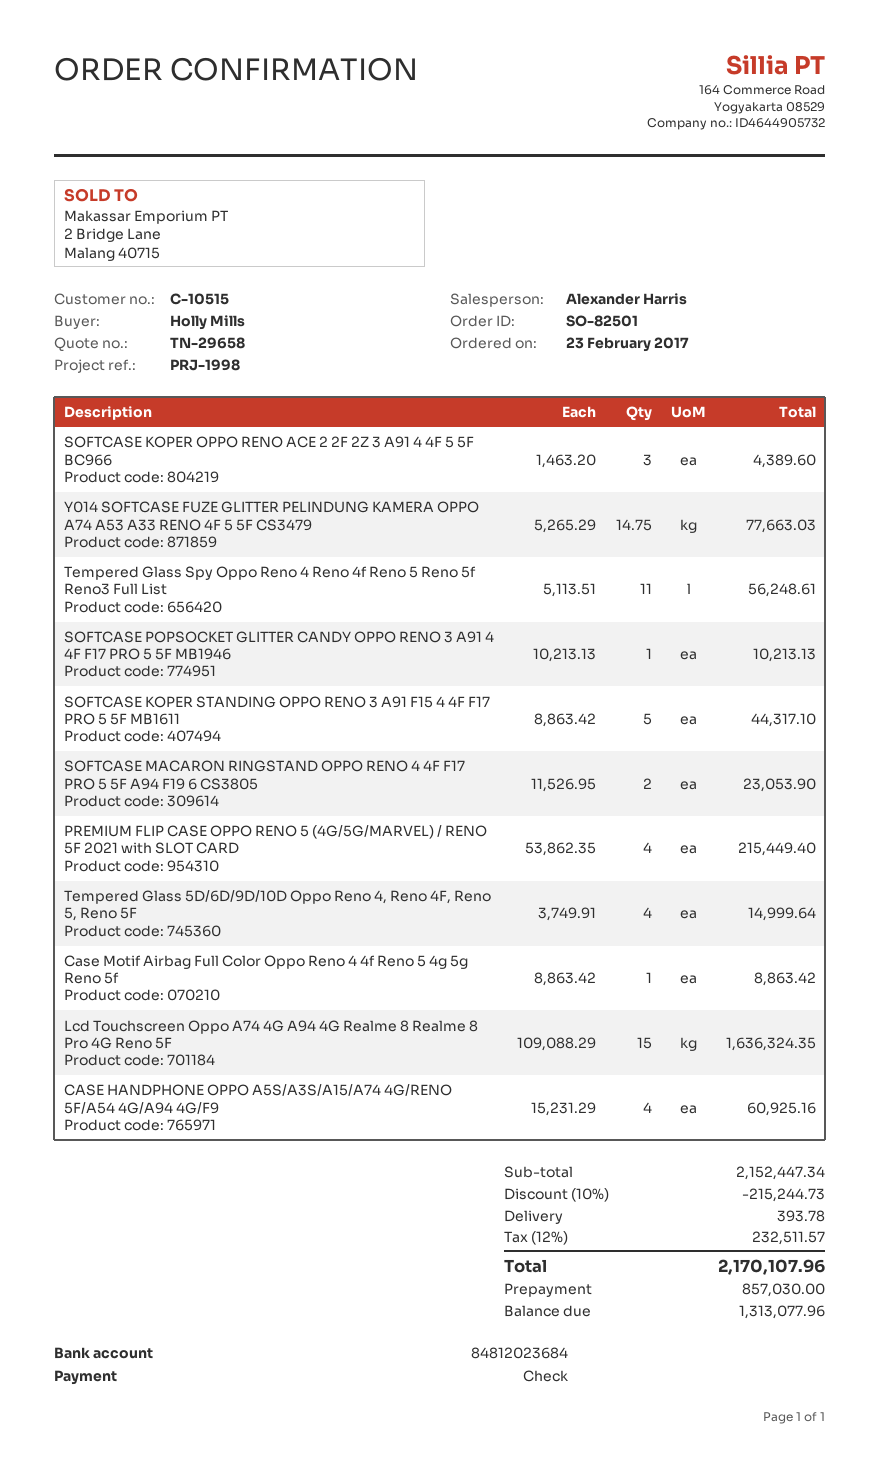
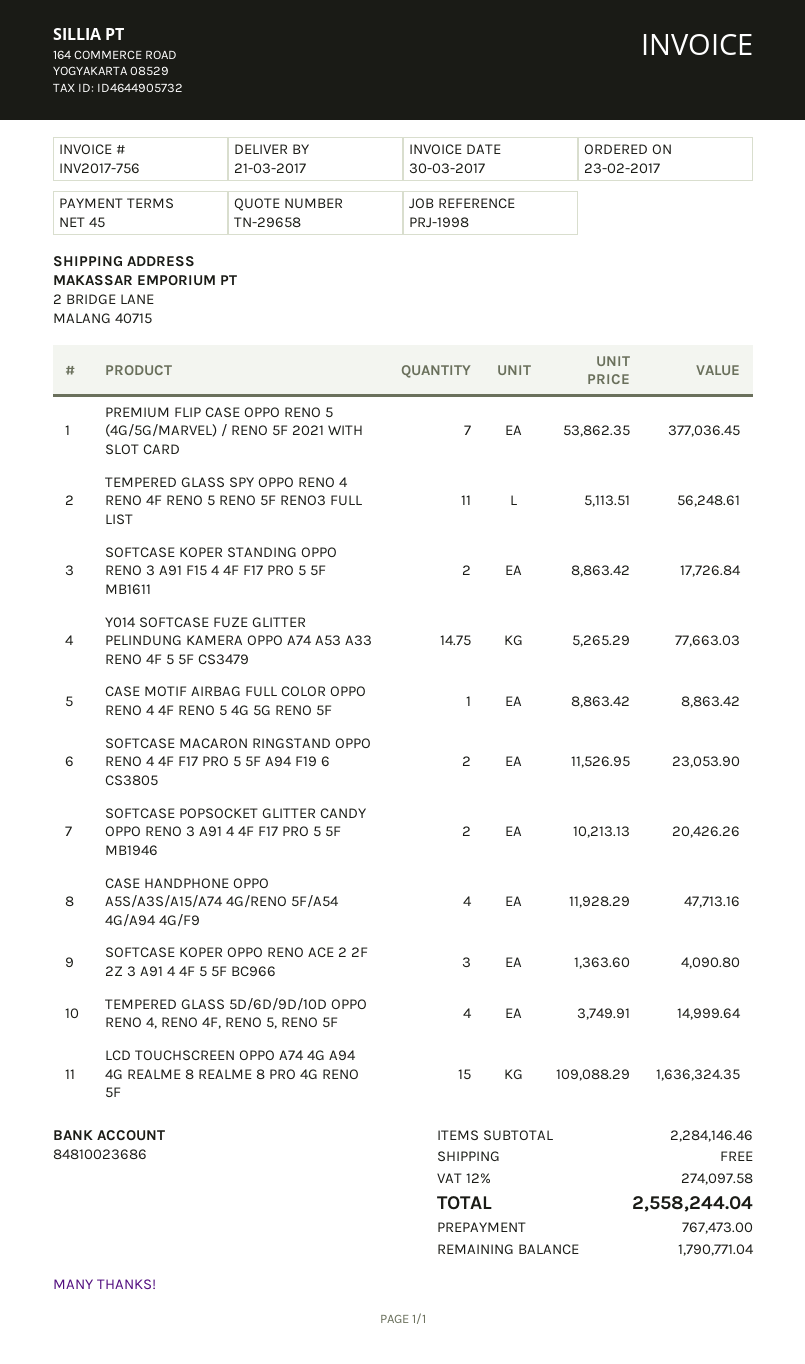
bank account: 84812023684 -> 84810023686
SOFTCASE KOPER OPPO RENO ACE 2 2F 2Z 3 A91 4 4F 5 5F BC966: 3 x 1463.20 = 4389.60 -> 3 x 1363.60 = 4090.80
SOFTCASE POPSOCKET GLITTER CANDY OPPO RENO 3 A91 4 4F F17 PRO 5 5F MB1946: 1 x 10213.13 = 10213.13 -> 2 x 10213.13 = 20426.26
SOFTCASE KOPER STANDING OPPO RENO 3 A91 F15 4 4F F17 PRO 5 5F MB1611: 5 x 8863.42 = 44317.10 -> 2 x 8863.42 = 17726.84
PREMIUM FLIP CASE OPPO RENO 5 (4G/5G/MARVEL) / RENO 5F 2021 with SLOT CARD: 4 x 53862.35 = 215449.40 -> 7 x 53862.35 = 377036.45
CASE HANDPHONE OPPO A5S/A3S/A15/A74 4G/RENO 5F/A54 4G/A94 4G/F9: 4 x 15231.29 = 60925.16 -> 4 x 11928.29 = 47713.16
subtotal: 2152447.34 -> 2284146.46
discount: 10% = 215244.73 -> none
shipping: 393.78 -> 0.00
tax: 12% = 232511.57 -> 12% = 274097.58
total: 2170107.96 -> 2558244.04
deposit: 857030.00 -> 767473.00
balance: 1313077.96 -> 1790771.04

